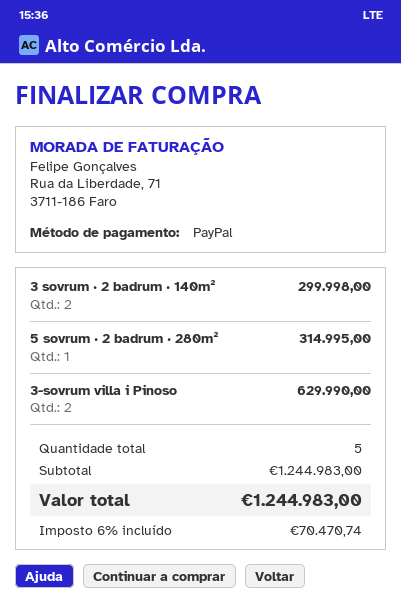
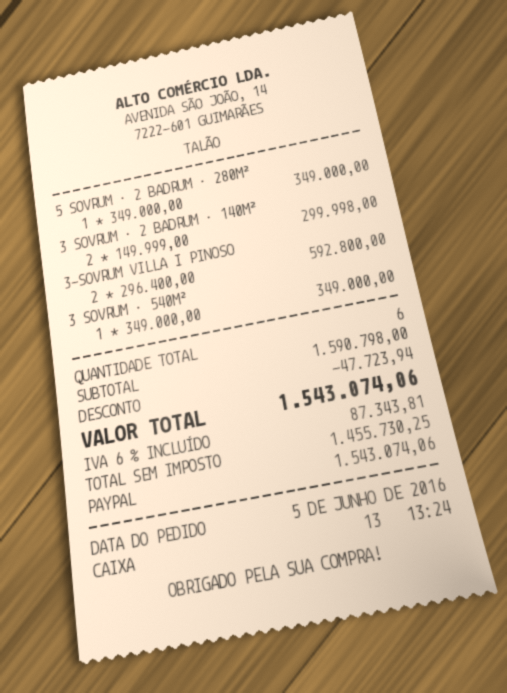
5 sovrum · 2 badrum · 280m²: 1 for 314995.00 -> 1 for 349000.00
3-sovrum villa i Pinoso: 2 for 629990.00 -> 2 for 592800.00
3 SOVRUM · 540M²: none -> 1 for 349000.00
total quantity: 5 -> 6
subtotal: 1244983.00 -> 1590798.00
discount: none -> 47723.94
tax: 6% = 70470.74 -> 6% = 87343.81
total: 1244983.00 -> 1543074.06

